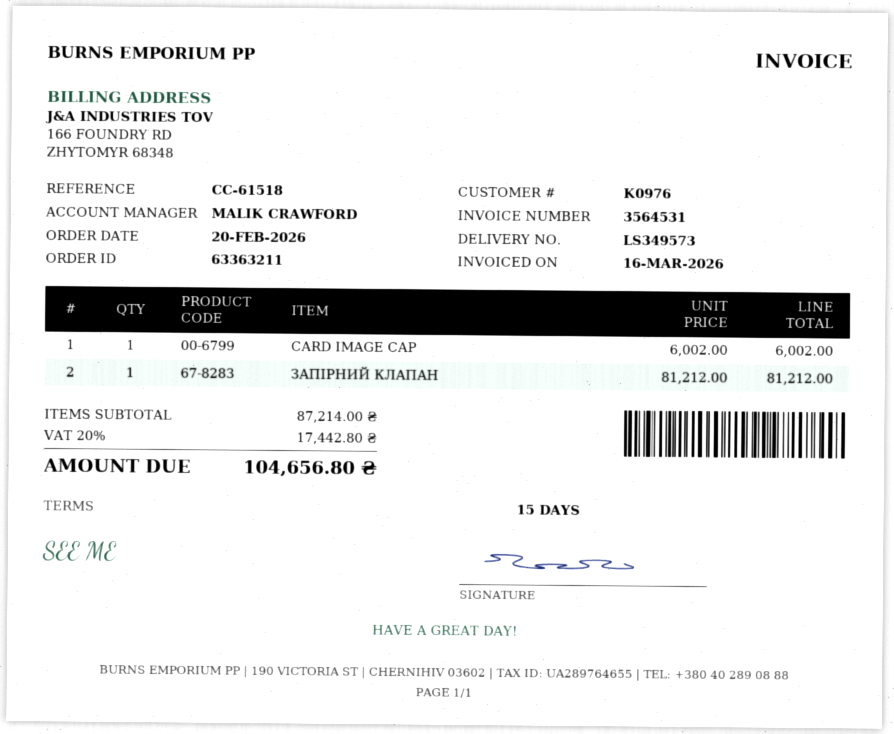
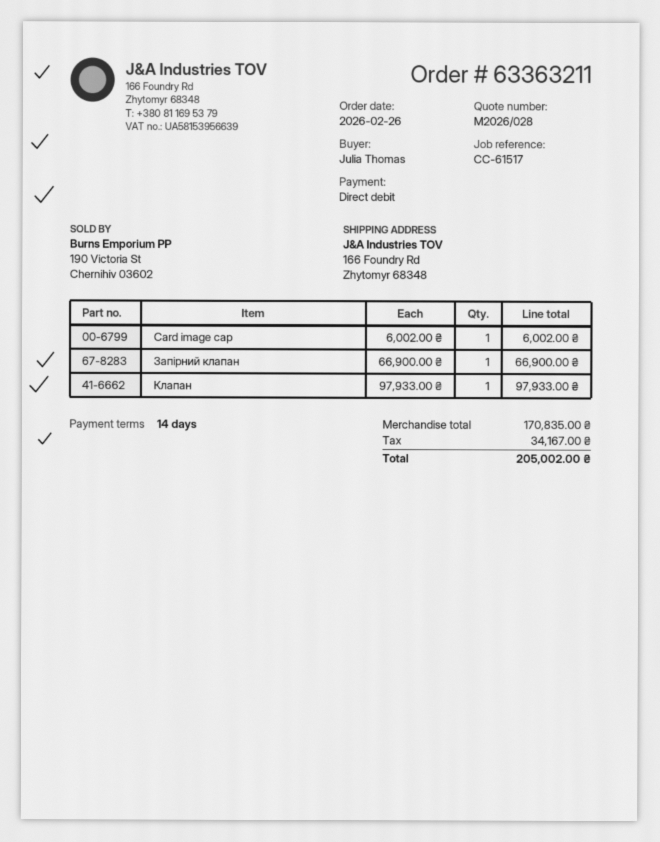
order date: 2026-02-20 -> 2026-02-26
payment terms: 15 days -> 14 days
reference: CC-61518 -> CC-61517
ЗАПІРНИЙ КЛАПАН: 1 x 81212.00 = 81212.00 -> 1 x 66900.00 = 66900.00
Клапан: none -> 1 x 97933.00 = 97933.00
subtotal: 87214.00 -> 170835.00
tax: 17442.80 -> 34167.00
total: 104656.80 -> 205002.00

